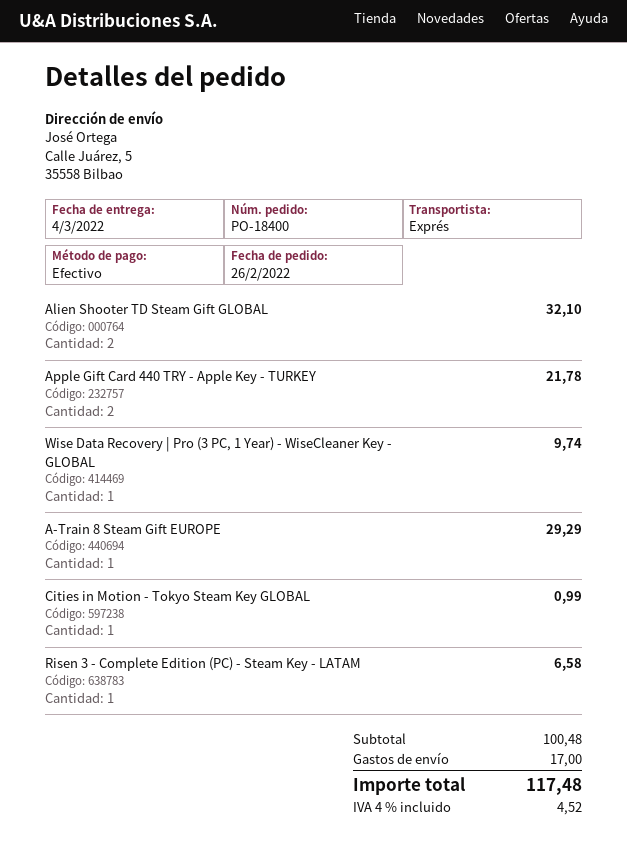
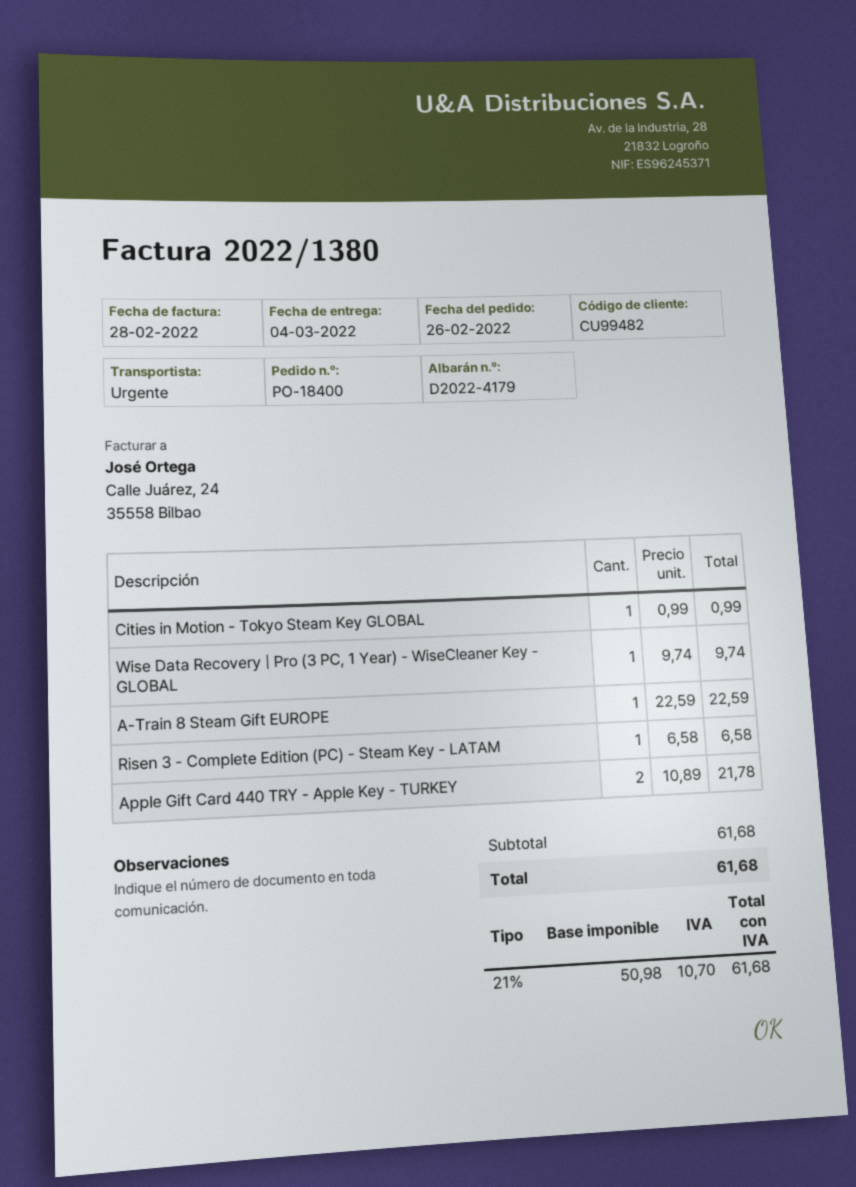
Alien Shooter TD Steam Gift GLOBAL: 2 for 32.10 -> none
A-Train 8 Steam Gift EUROPE: 1 for 29.29 -> 1 for 22.59
subtotal: 100.48 -> 61.68
shipping: 17.00 -> none
tax: 4% = 4.52 -> 21% = 10.70
total: 117.48 -> 61.68

